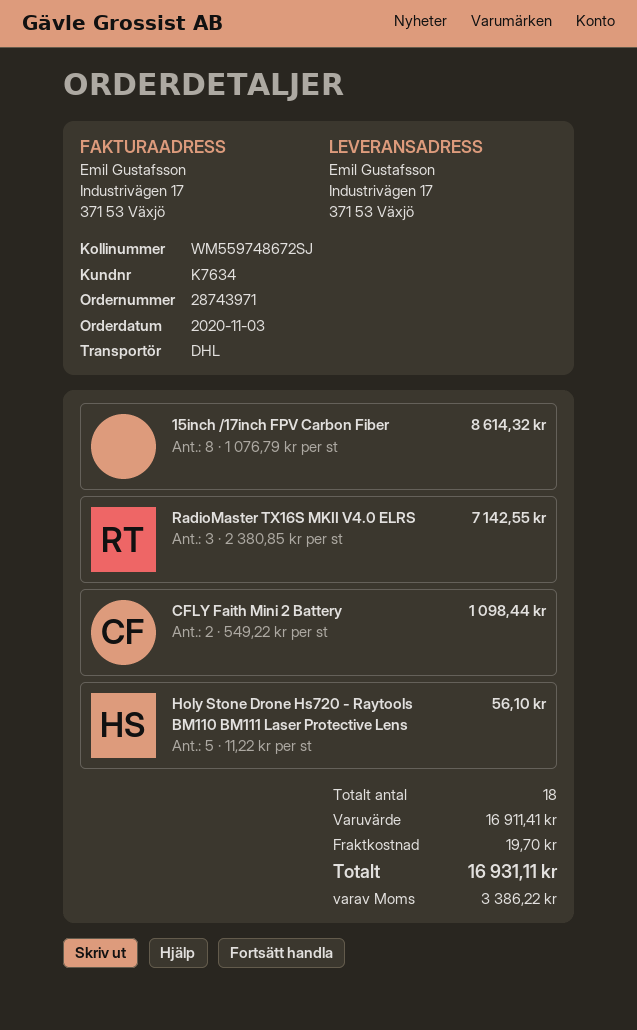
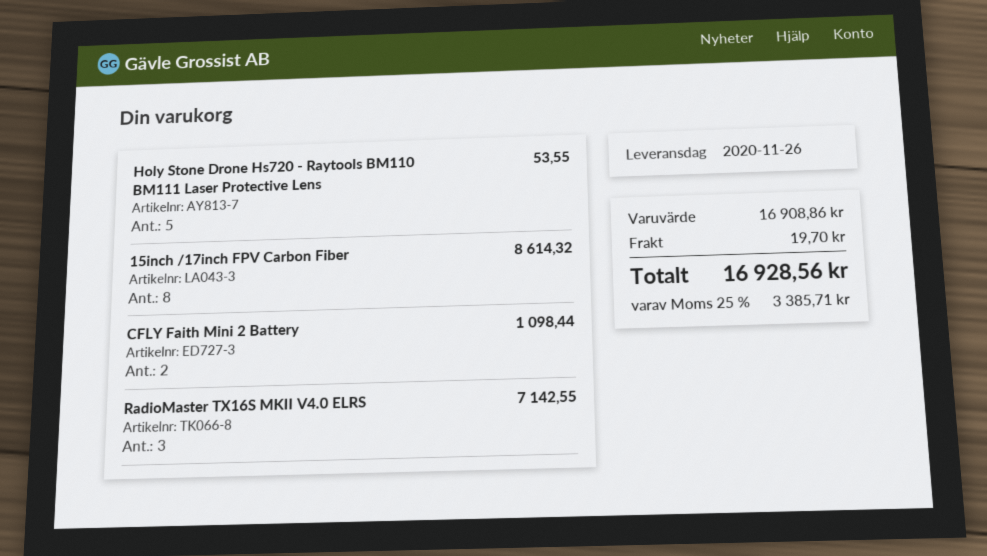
Holy Stone Drone Hs720 - Raytools BM110 BM111 Laser Protective Lens: 5 for 56.10 -> 5 for 53.55
subtotal: 16911.41 -> 16908.86
tax: 3386.22 -> 3385.71
total: 16931.11 -> 16928.56

